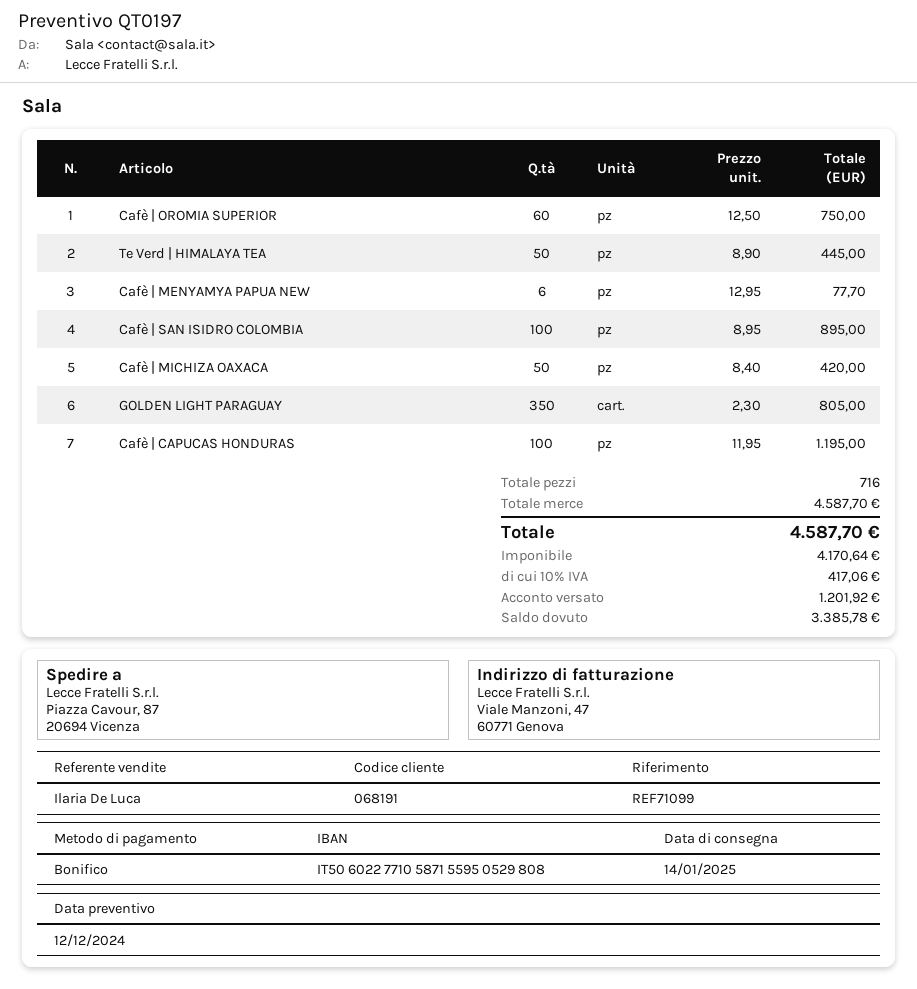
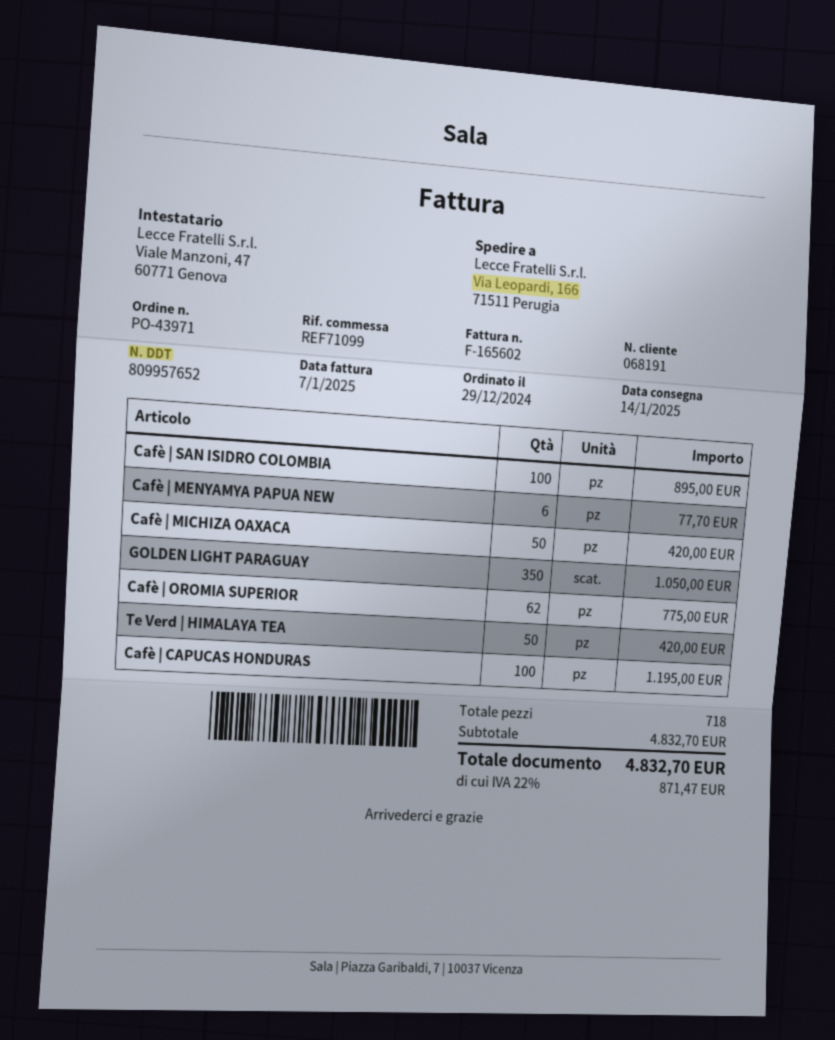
ship to: Piazza Cavour, 87, 20694 Vicenza -> Via Leopardi, 166, 71511 Perugia
Cafè | OROMIA SUPERIOR: 60 for 750.00 -> 62 for 775.00
Te Verd | HIMALAYA TEA: 50 for 445.00 -> 50 for 420.00
GOLDEN LIGHT PARAGUAY: 350 for 805.00 -> 350 for 1050.00
total quantity: 716 -> 718
subtotal: 4587.70 -> 4832.70
tax: 10% = 417.06 -> 22% = 871.47
total: 4587.70 -> 4832.70

